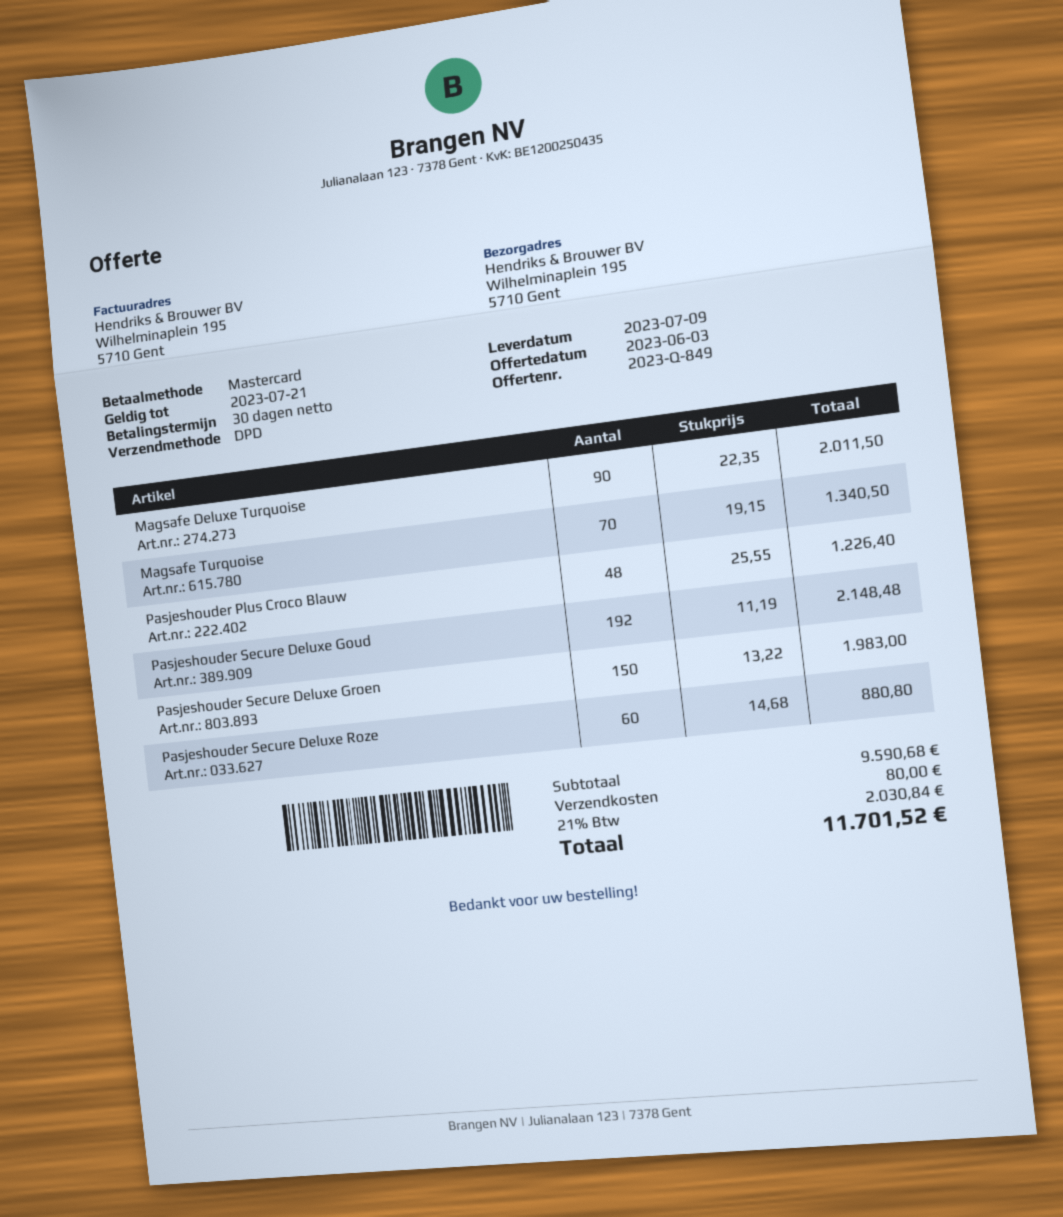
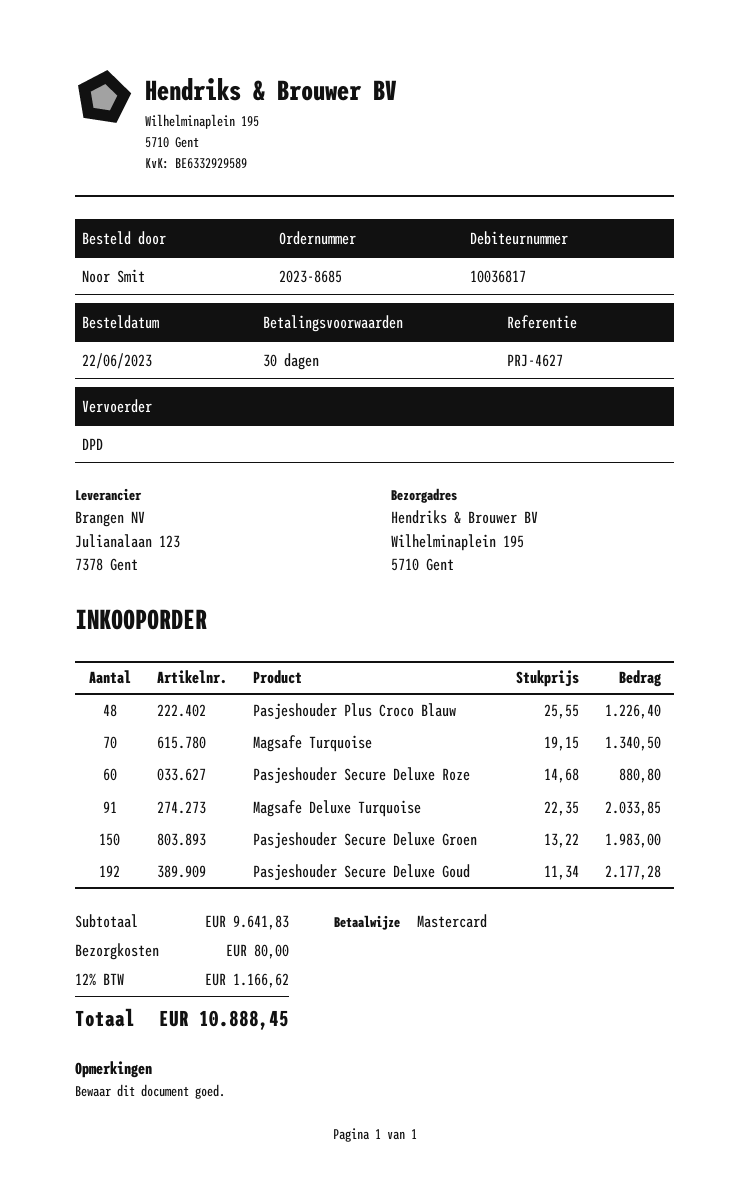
Magsafe Deluxe Turquoise: 90 x 22.35 = 2011.50 -> 91 x 22.35 = 2033.85
Pasjeshouder Secure Deluxe Goud: 192 x 11.19 = 2148.48 -> 192 x 11.34 = 2177.28
subtotal: 9590.68 -> 9641.83
tax: 21% = 2030.84 -> 12% = 1166.62
total: 11701.52 -> 10888.45

